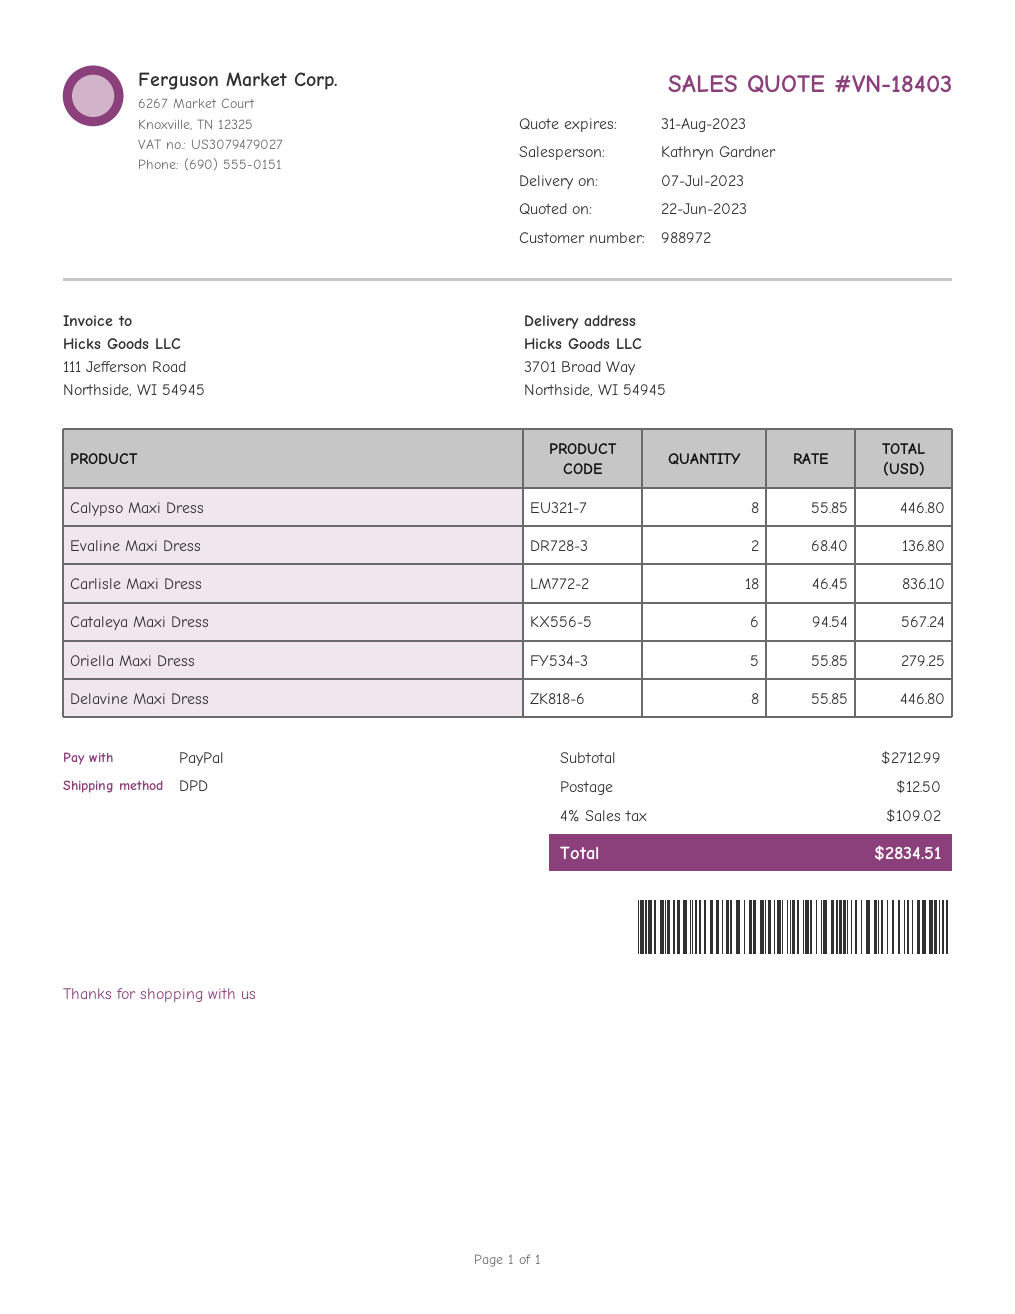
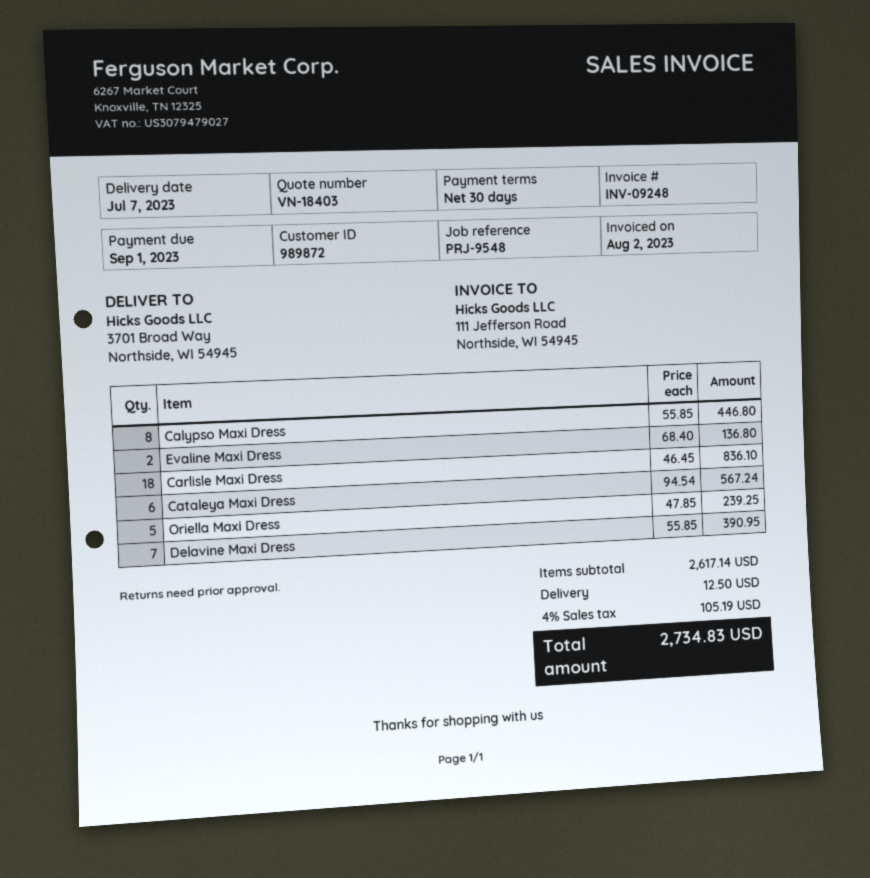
customer number: 988972 -> 989872
Oriella Maxi Dress: 5 x 55.85 = 279.25 -> 5 x 47.85 = 239.25
Delavine Maxi Dress: 8 x 55.85 = 446.80 -> 7 x 55.85 = 390.95
subtotal: 2712.99 -> 2617.14
tax: 4% = 109.02 -> 4% = 105.19
total: 2834.51 -> 2734.83

